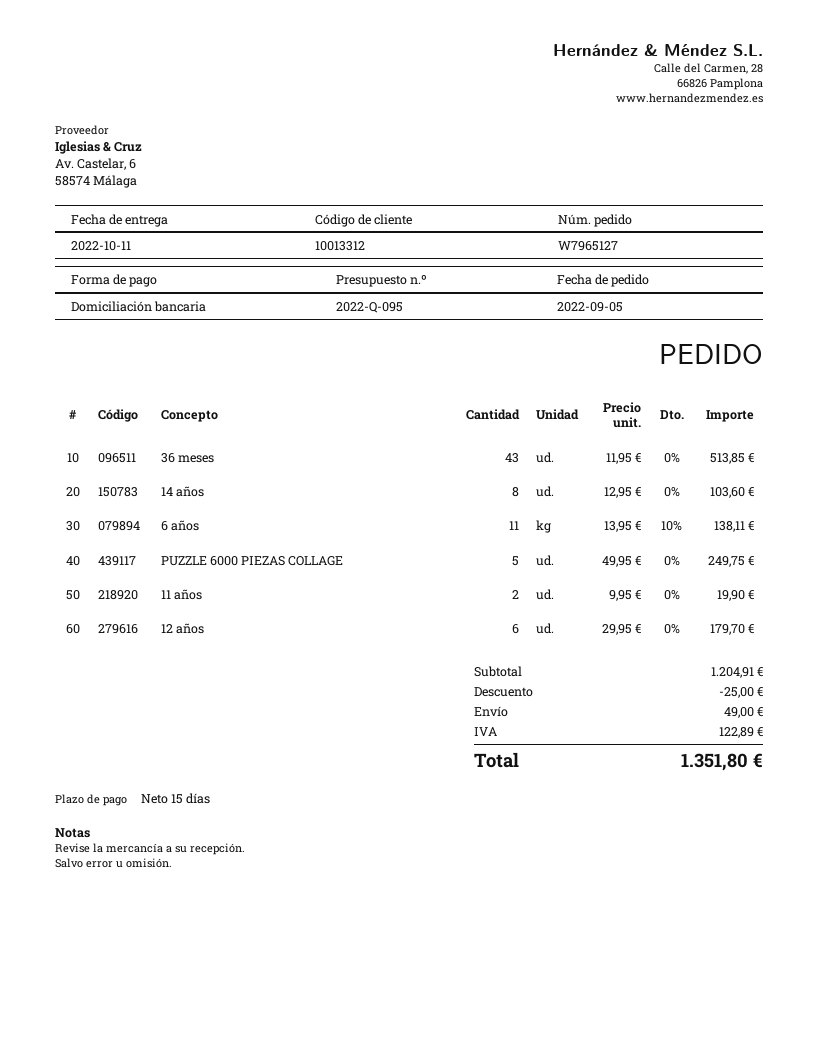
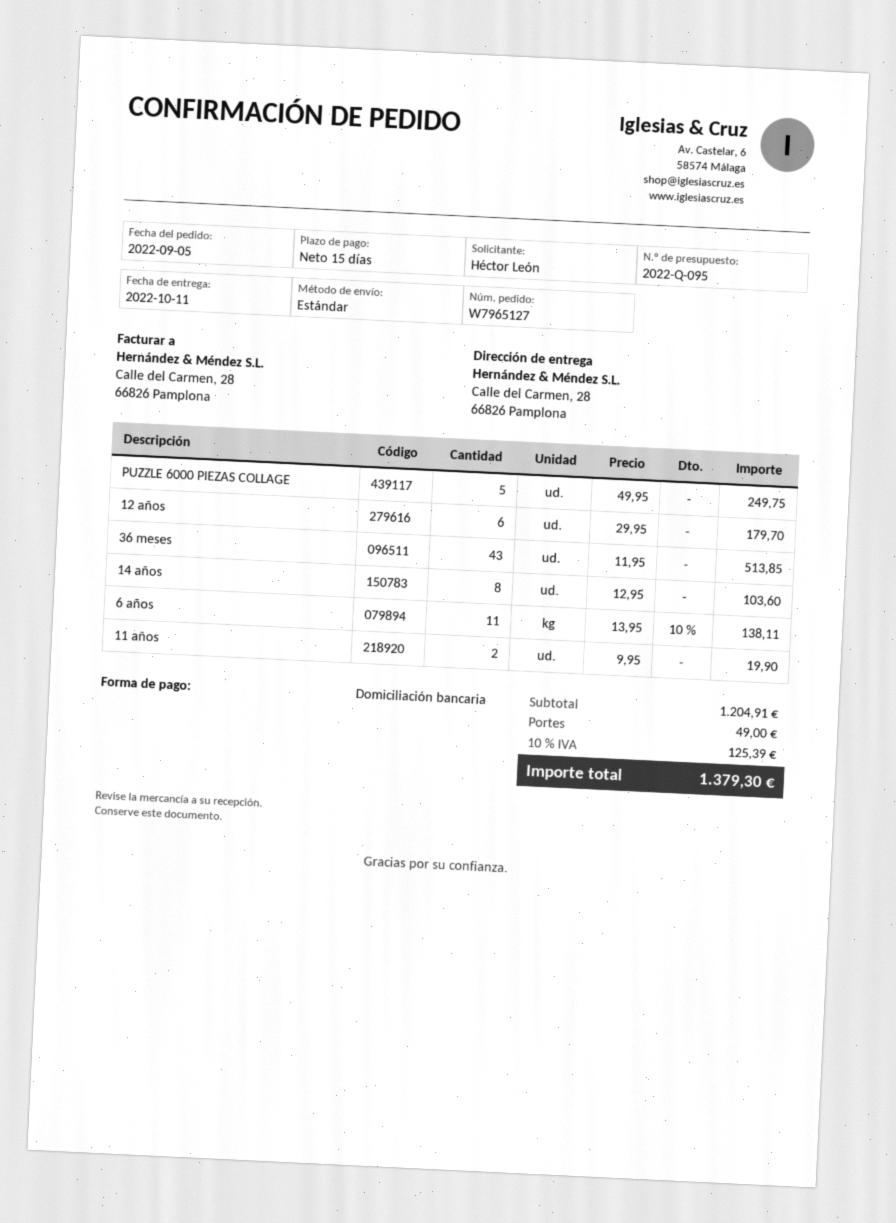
discount: 25.00 -> none
tax: 122.89 -> 125.39
total: 1351.80 -> 1379.30

